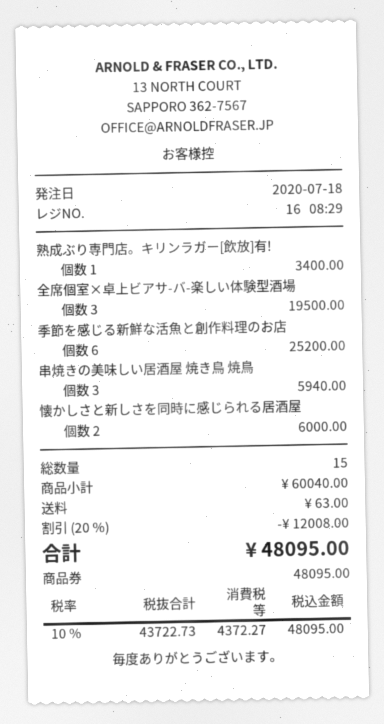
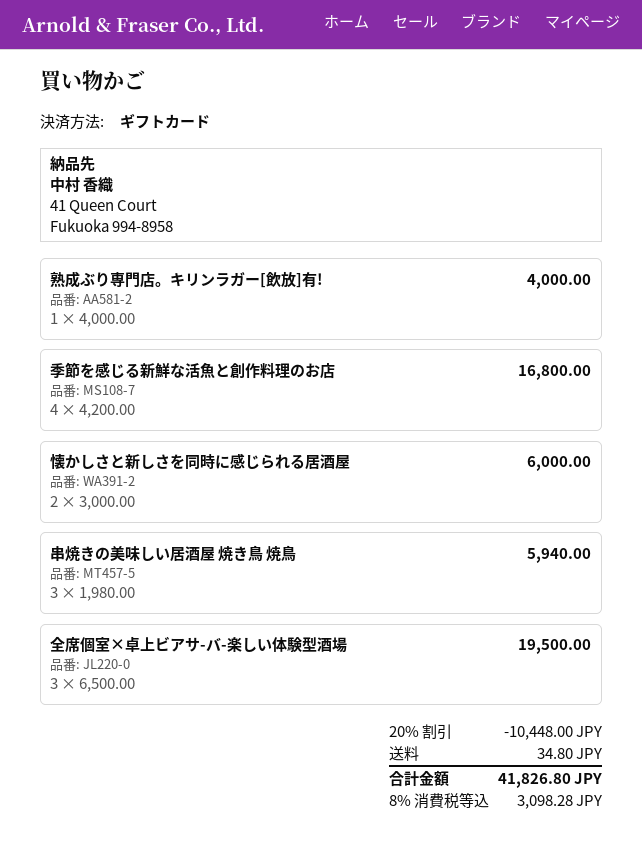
熟成ぶり専門店。キリンラガー[飲放]有!: 1 for 3400.00 -> 1 for 4000.00
季節を感じる新鮮な活魚と創作料理のお店: 6 for 25200.00 -> 4 for 16800.00
discount: 20% = 12008.00 -> 20% = 10448.00
shipping: 63.00 -> 34.80
tax: 10% = 4372.27 -> 8% = 3098.28
total: 48095.00 -> 41826.80

